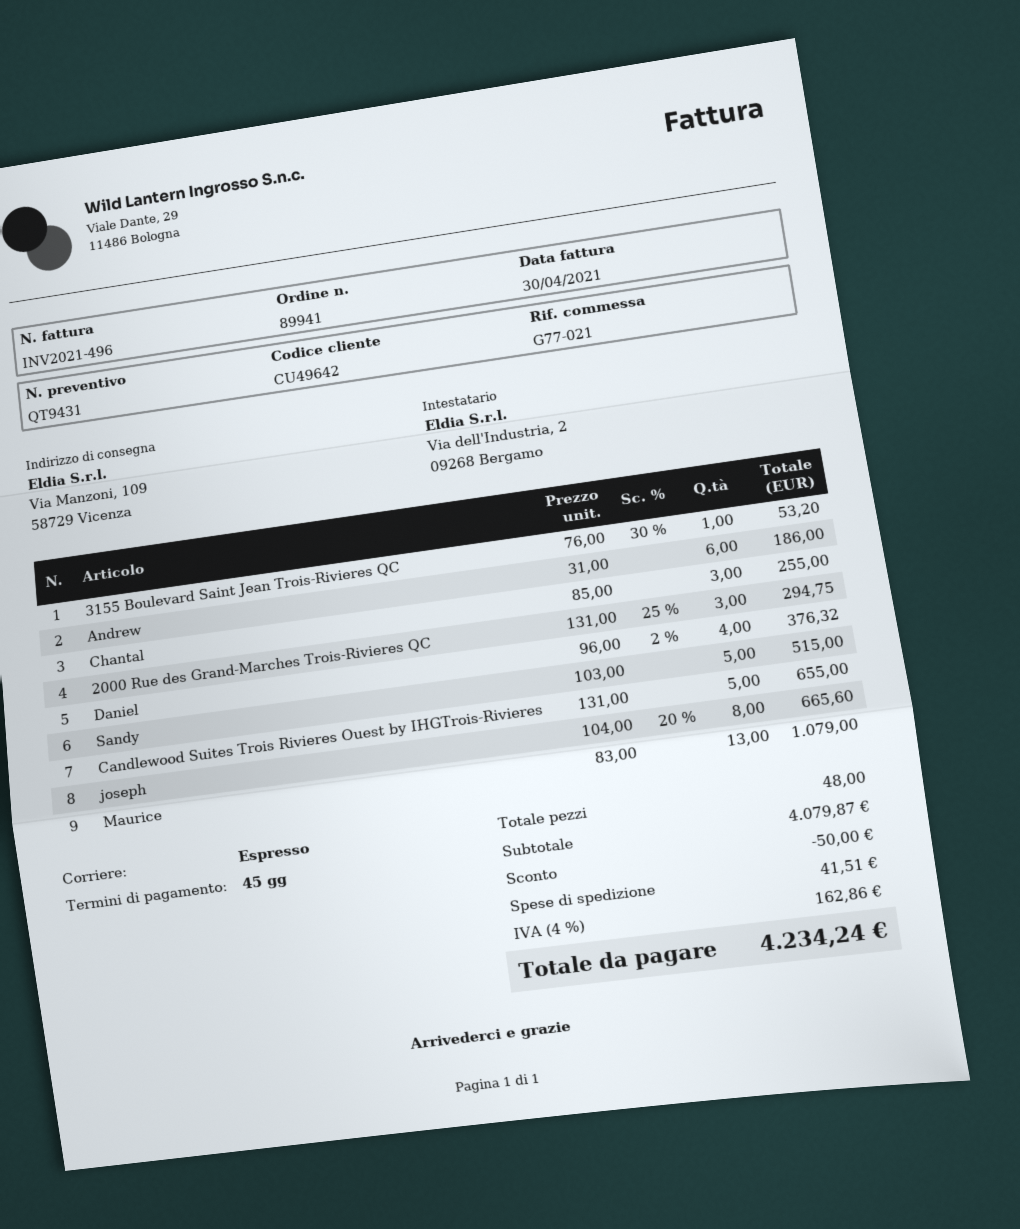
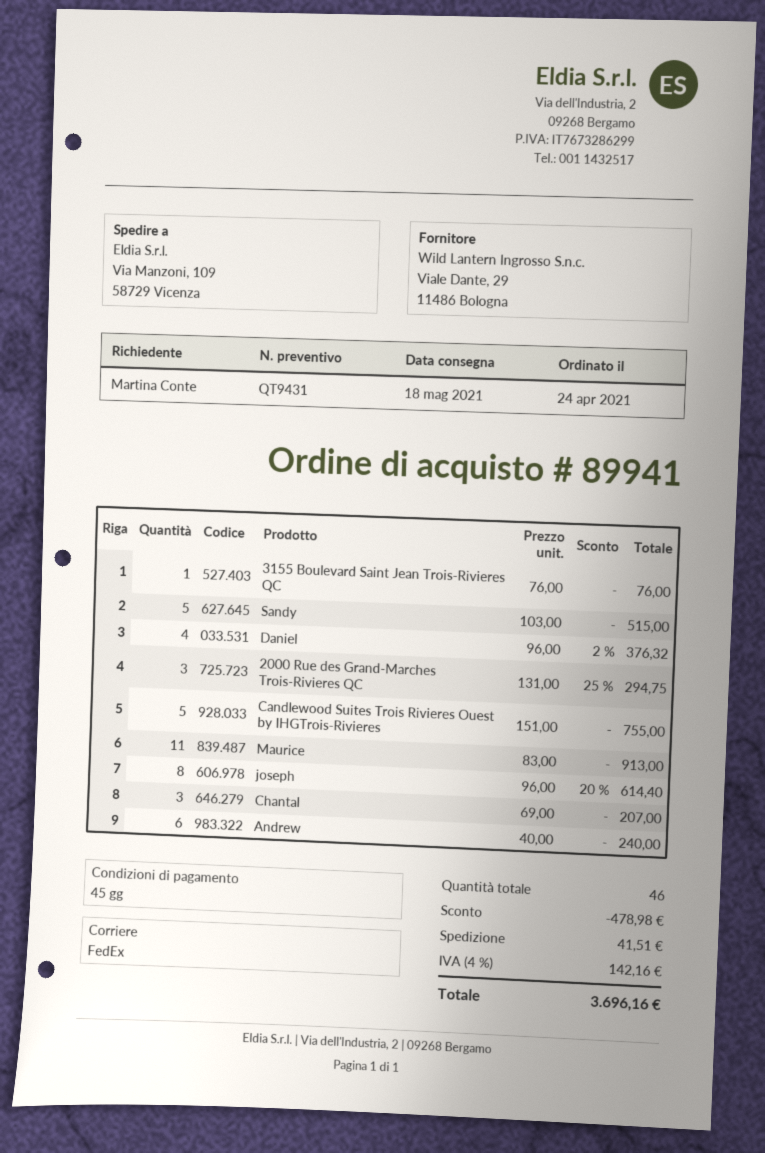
shipping method: express -> FedEx
3155 Boulevard Saint Jean Trois-Rivieres QC: 1 x 76.00 - 30% = 53.20 -> 1 x 76.00 = 76.00
Andrew: 6 x 31.00 = 186.00 -> 6 x 40.00 = 240.00
Chantal: 3 x 85.00 = 255.00 -> 3 x 69.00 = 207.00
Candlewood Suites Trois Rivieres Ouest by IHGTrois-Rivieres: 5 x 131.00 = 655.00 -> 5 x 151.00 = 755.00
joseph: 8 x 104.00 - 20% = 665.60 -> 8 x 96.00 - 20% = 614.40
Maurice: 13 x 83.00 = 1079.00 -> 11 x 83.00 = 913.00
total quantity: 48 -> 46
discount: 50.00 -> 478.98
tax: 4% = 162.86 -> 4% = 142.16
total: 4234.24 -> 3696.16

